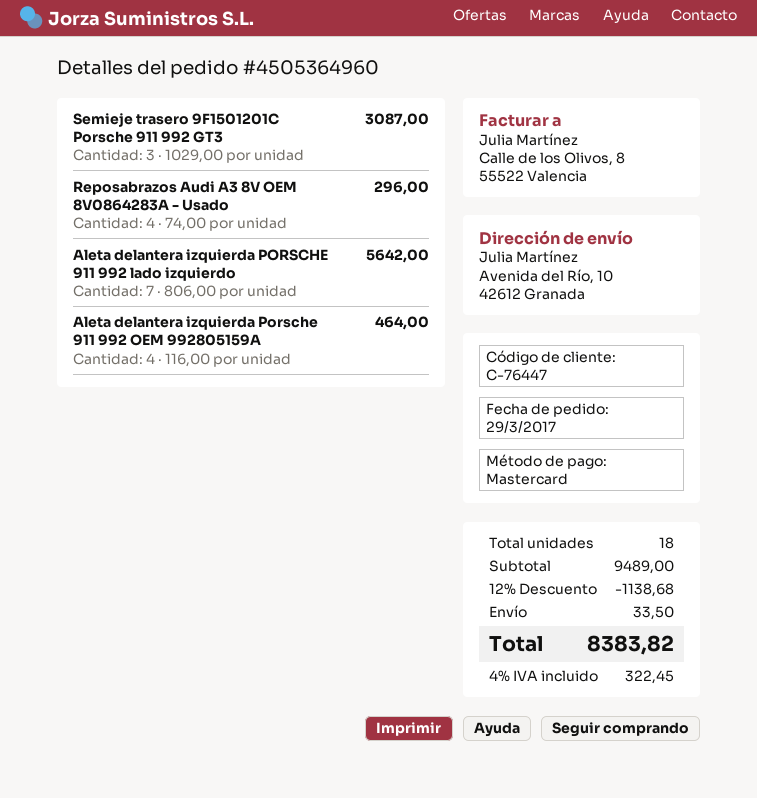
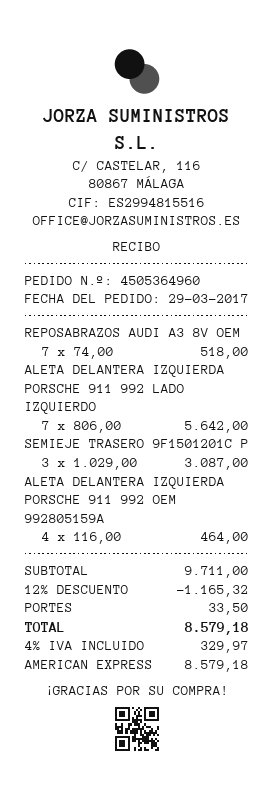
payment method: Mastercard -> American Express
Reposabrazos Audi A3 8V OEM 8V0864283A - Usado: 4 x 74.00 = 296.00 -> 7 x 74.00 = 518.00
subtotal: 9489.00 -> 9711.00
discount: 12% = 1138.68 -> 12% = 1165.32
tax: 4% = 322.45 -> 4% = 329.97
total: 8383.82 -> 8579.18

